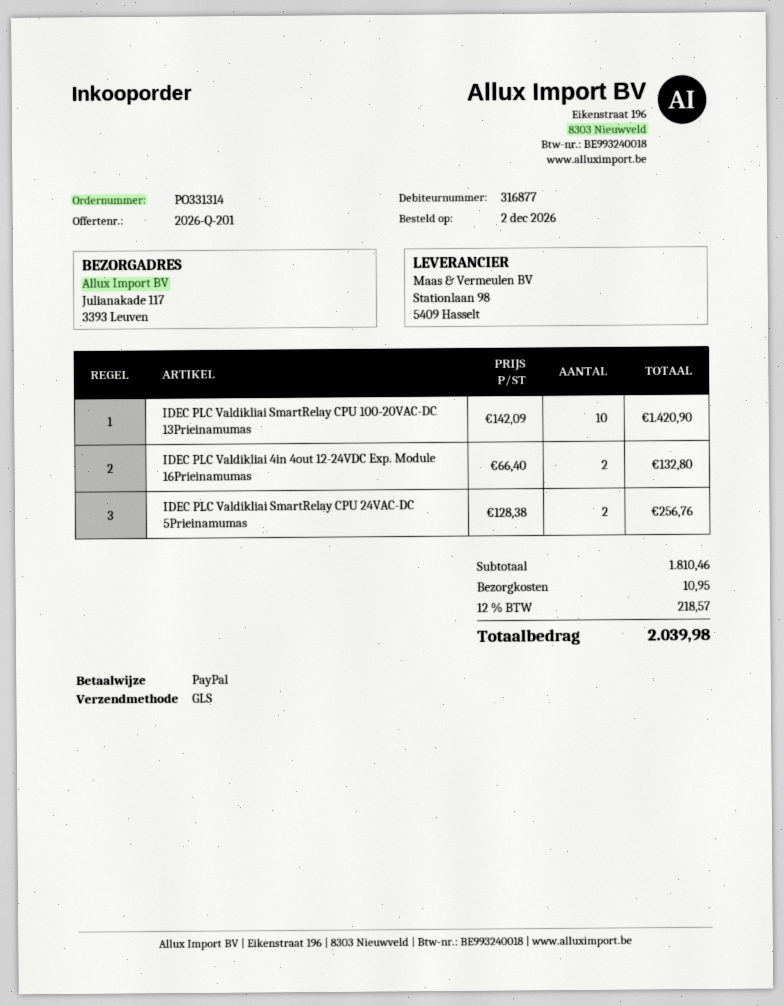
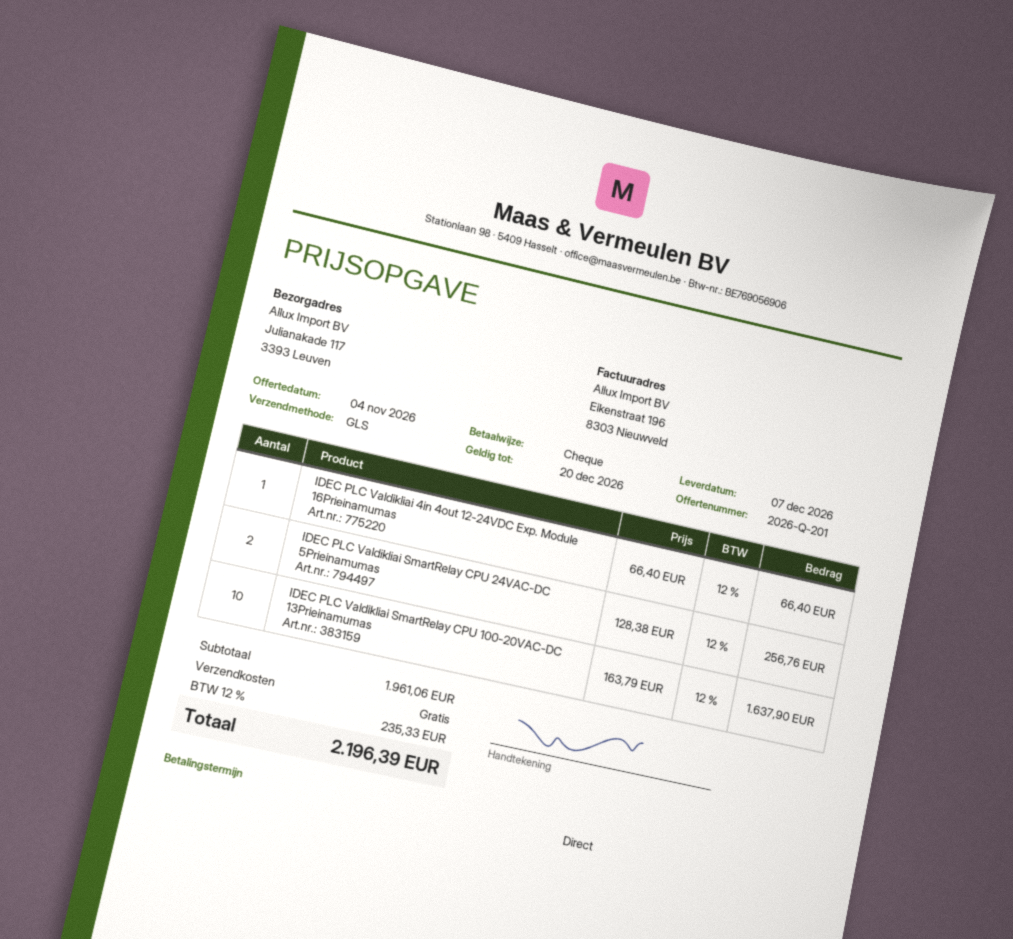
payment method: PayPal -> cheque
IDEC PLC Valdikliai SmartRelay CPU 100-20VAC-DC 13Prieinamumas: 10 x 142.09 = 1420.90 -> 10 x 163.79 = 1637.90
IDEC PLC Valdikliai 4in 4out 12-24VDC Exp. Module 16Prieinamumas: 2 x 66.40 = 132.80 -> 1 x 66.40 = 66.40
subtotal: 1810.46 -> 1961.06
shipping: 10.95 -> 0.00
tax: 12% = 218.57 -> 12% = 235.33
total: 2039.98 -> 2196.39

